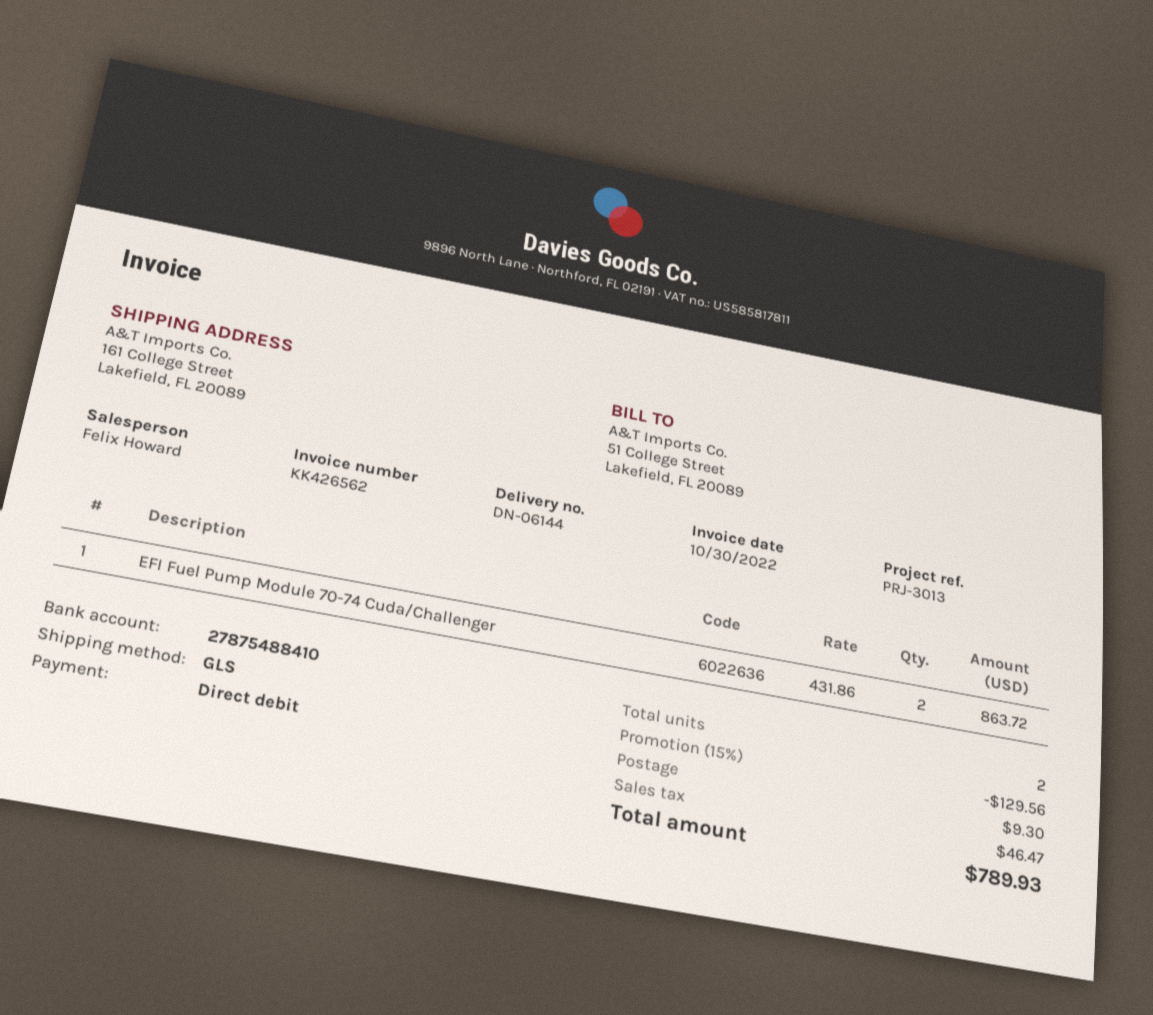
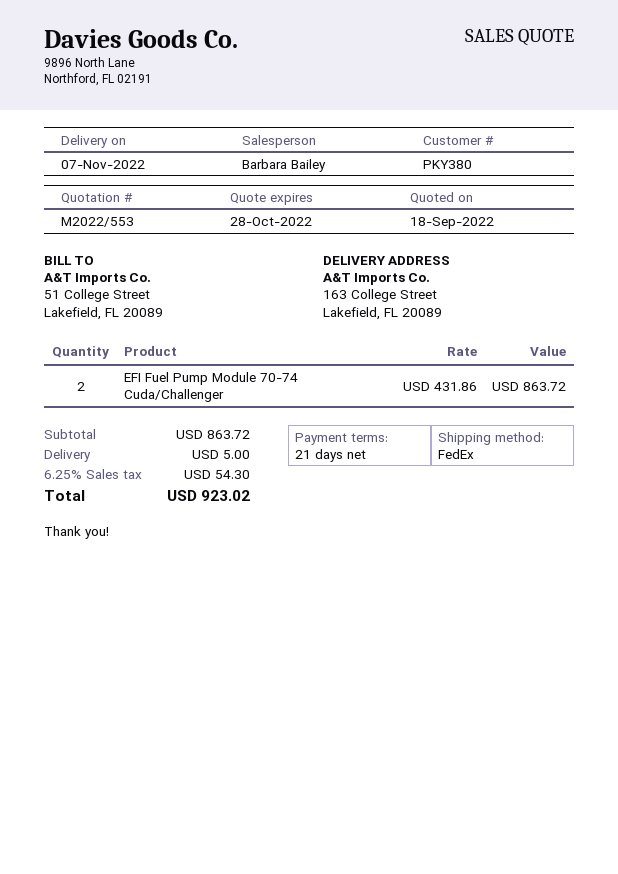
sales rep: Felix Howard -> Barbara Bailey
shipping method: GLS -> FedEx
ship to: 161 College Street, Lakefield, FL 20089 -> 163 College Street, Lakefield, FL 20089
discount: 15% = 129.56 -> none
shipping: 9.30 -> 5.00
tax: 46.47 -> 54.30
total: 789.93 -> 923.02

